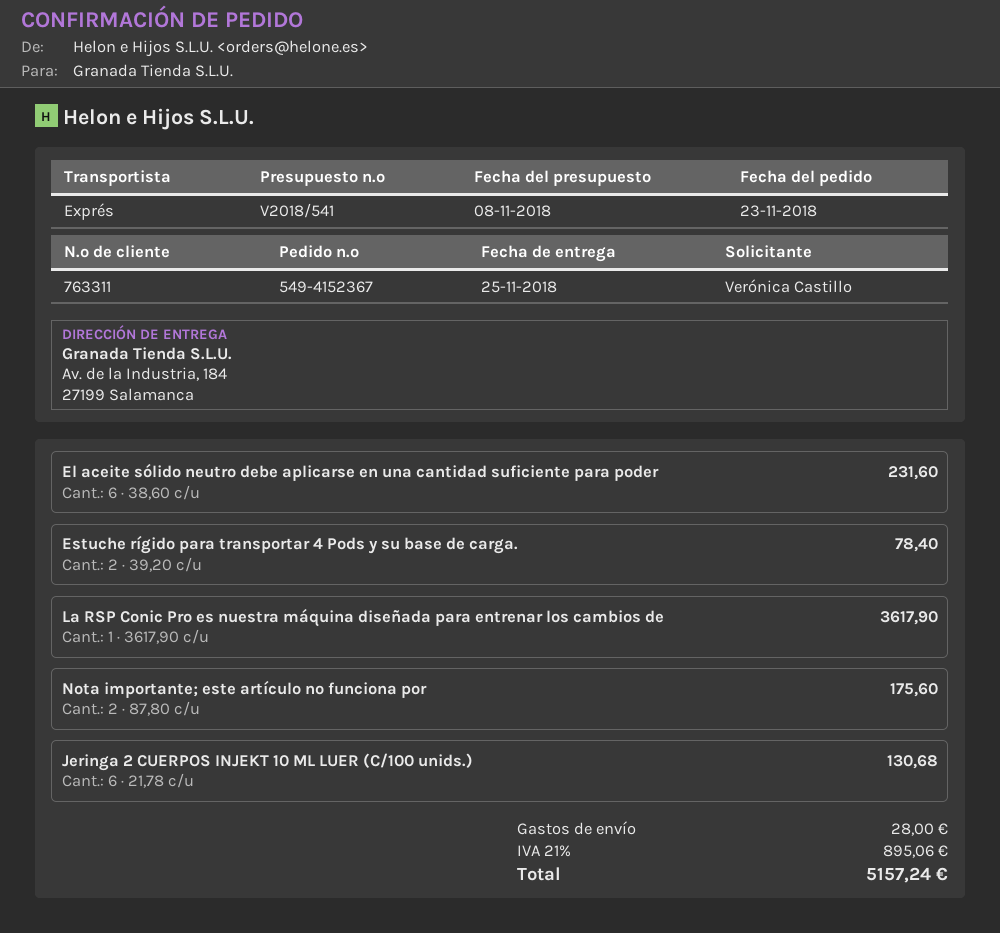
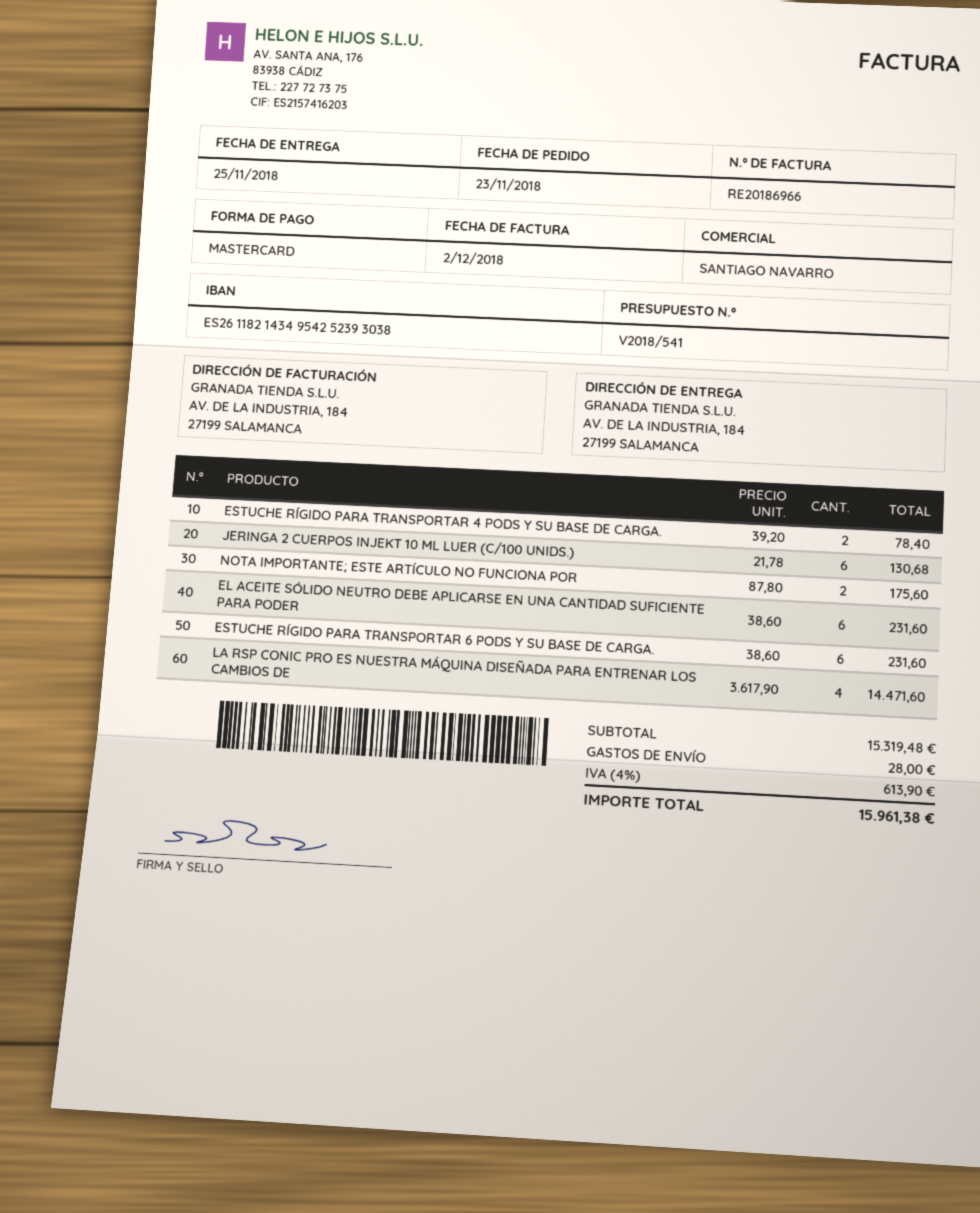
La RSP Conic Pro es nuestra máquina diseñada para entrenar los cambios de: 1 x 3617.90 = 3617.90 -> 4 x 3617.90 = 14471.60
ESTUCHE RÍGIDO PARA TRANSPORTAR 6 PODS Y SU BASE DE CARGA.: none -> 6 x 38.60 = 231.60
tax: 21% = 895.06 -> 4% = 613.90
total: 5157.24 -> 15961.38

